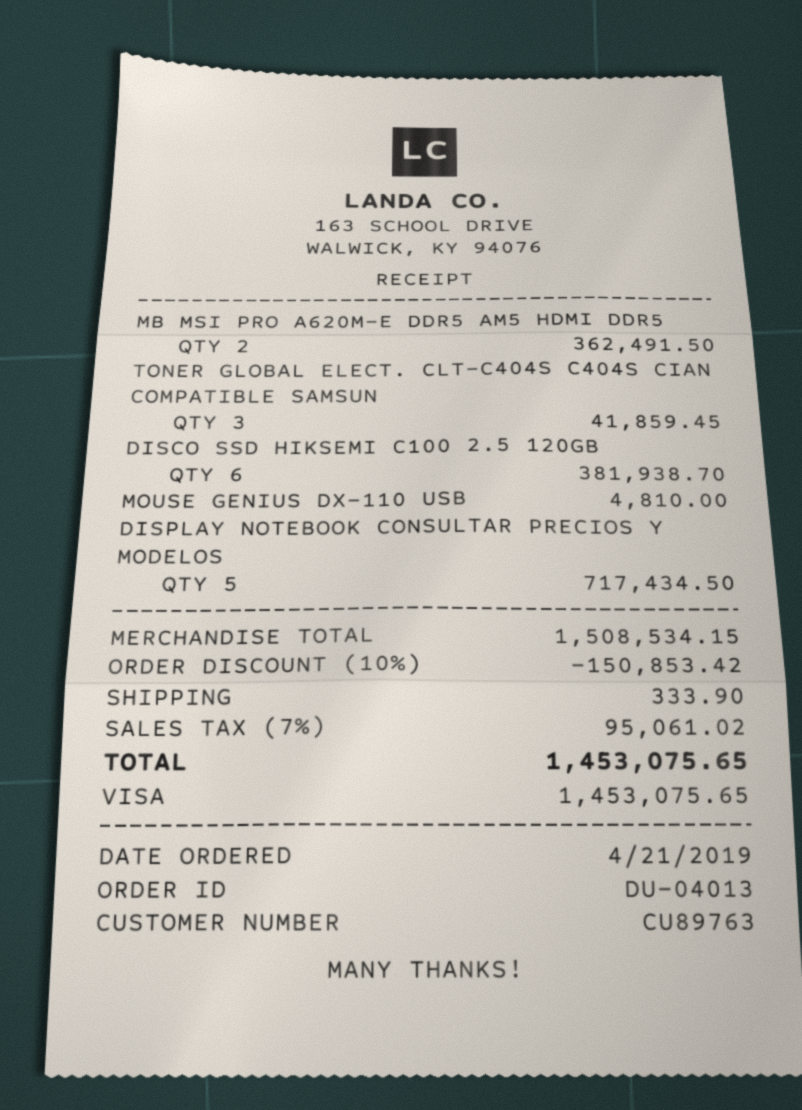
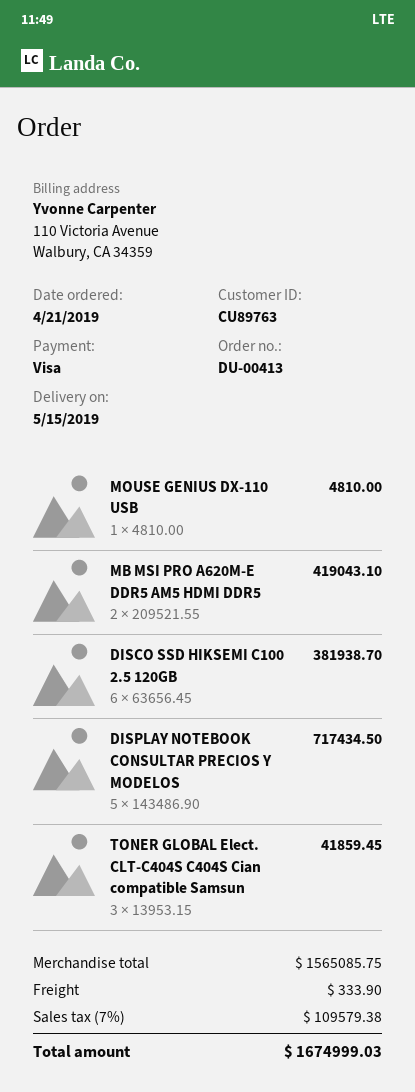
order number: DU-04013 -> DU-00413
MB MSI PRO A620M-E DDR5 AM5 HDMI DDR5: 2 for 362491.50 -> 2 for 419043.10
subtotal: 1508534.15 -> 1565085.75
discount: 10% = 150853.42 -> none
tax: 7% = 95061.02 -> 7% = 109579.38
total: 1453075.65 -> 1674999.03

